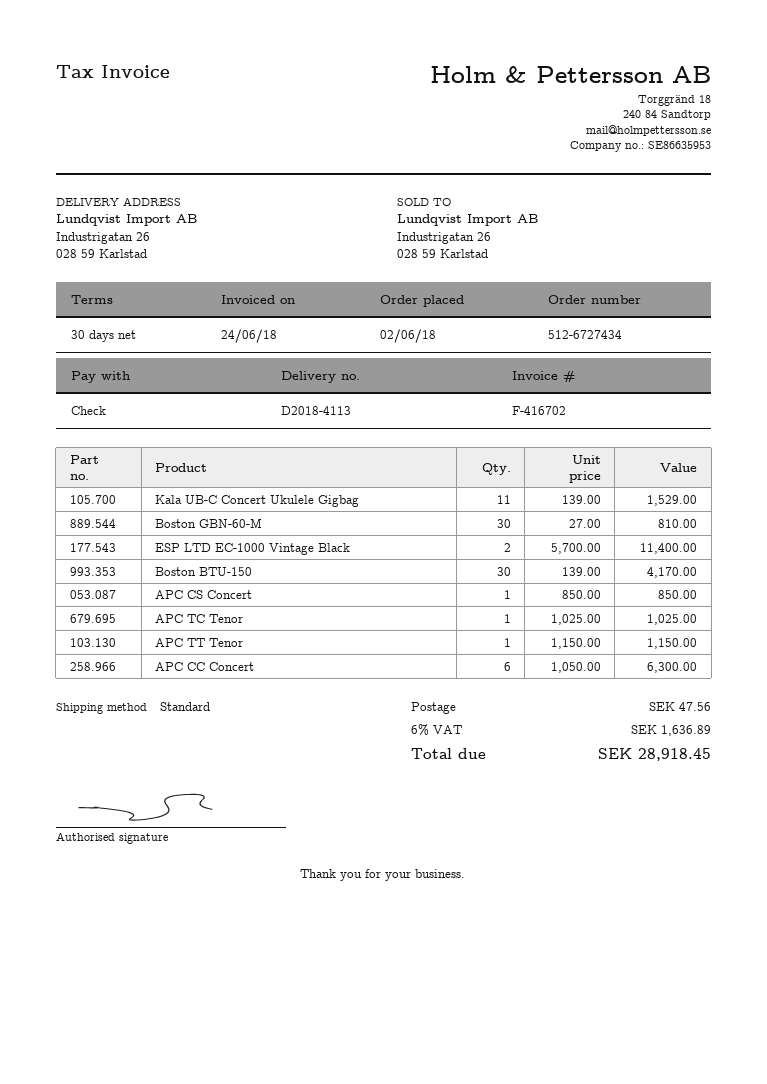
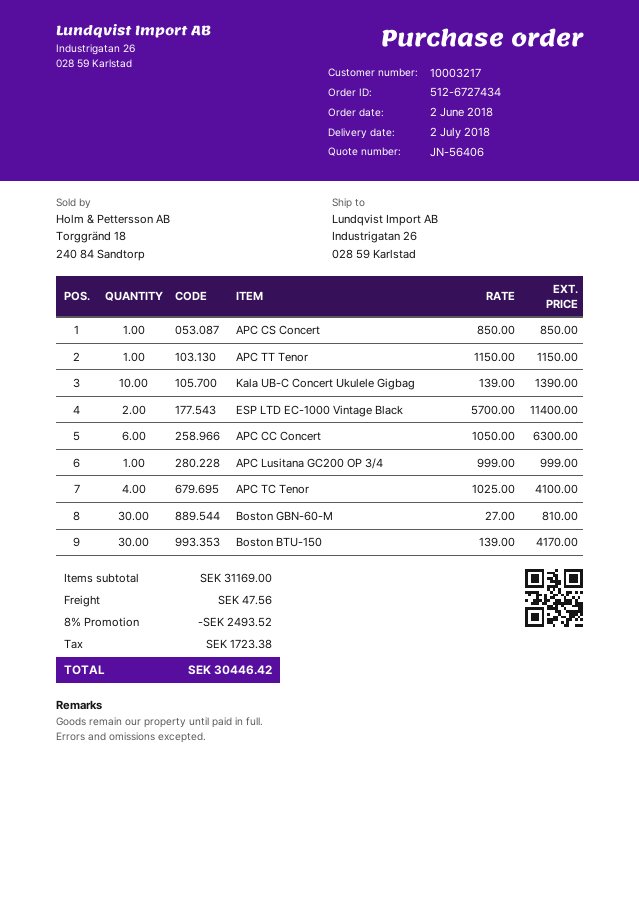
Kala UB-C Concert Ukulele Gigbag: 11 x 139.00 = 1529.00 -> 10 x 139.00 = 1390.00
APC TC Tenor: 1 x 1025.00 = 1025.00 -> 4 x 1025.00 = 4100.00
APC Lusitana GC200 OP 3/4: none -> 1 x 999.00 = 999.00
discount: none -> 8% = 2493.52
tax: 1636.89 -> 1723.38
total: 28918.45 -> 30446.42

